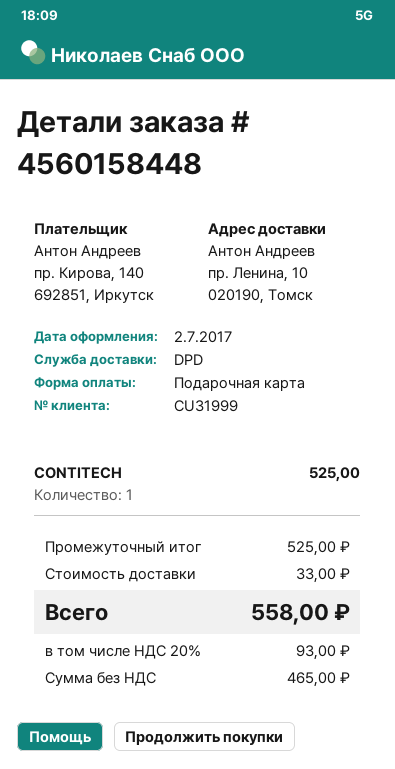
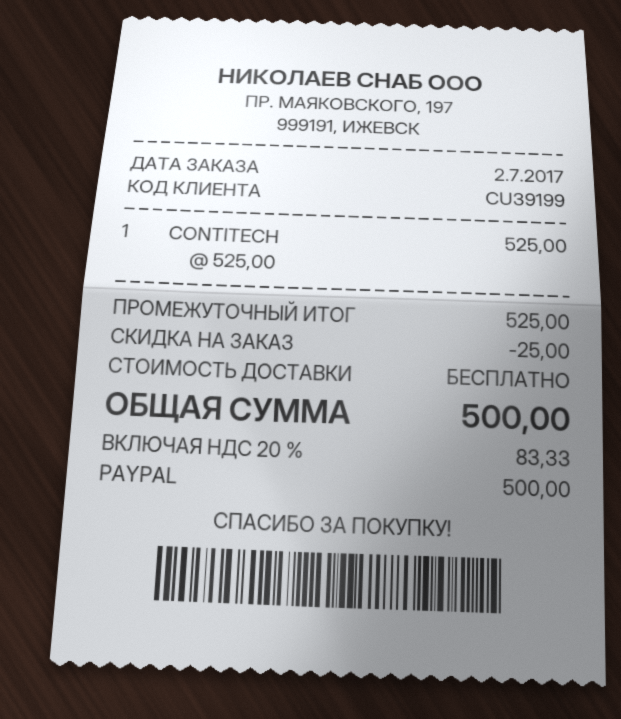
customer number: CU31999 -> CU39199
payment method: gift card -> PayPal
discount: none -> 25.00
shipping: 33.00 -> 0.00
tax: 20% = 93.00 -> 20% = 83.33
total: 558.00 -> 500.00

